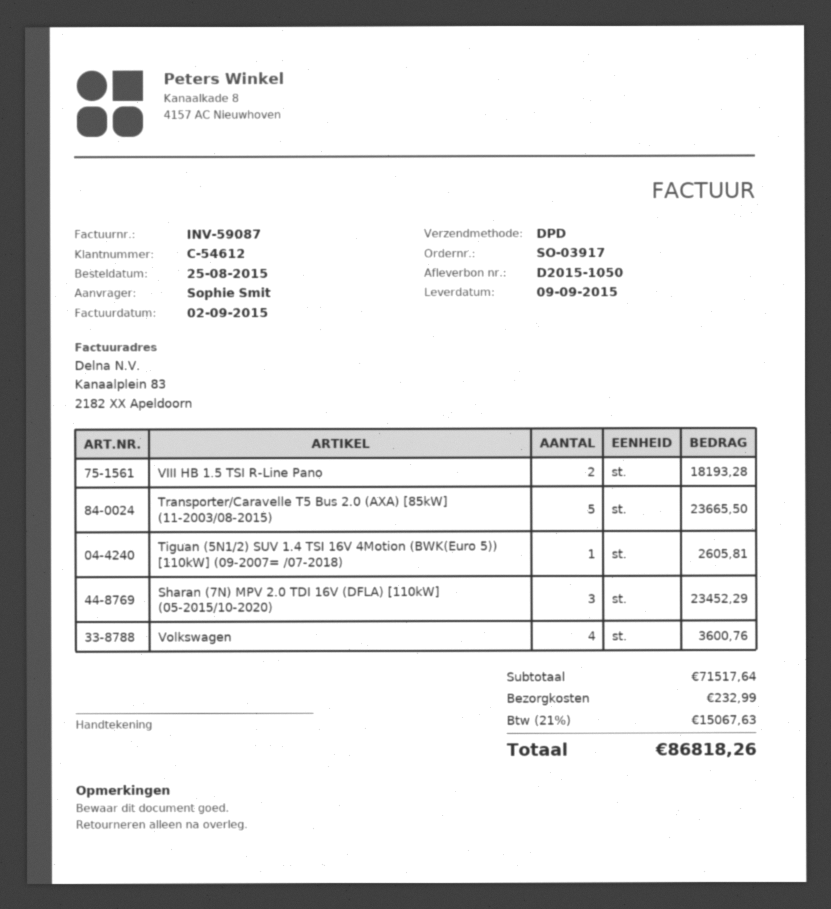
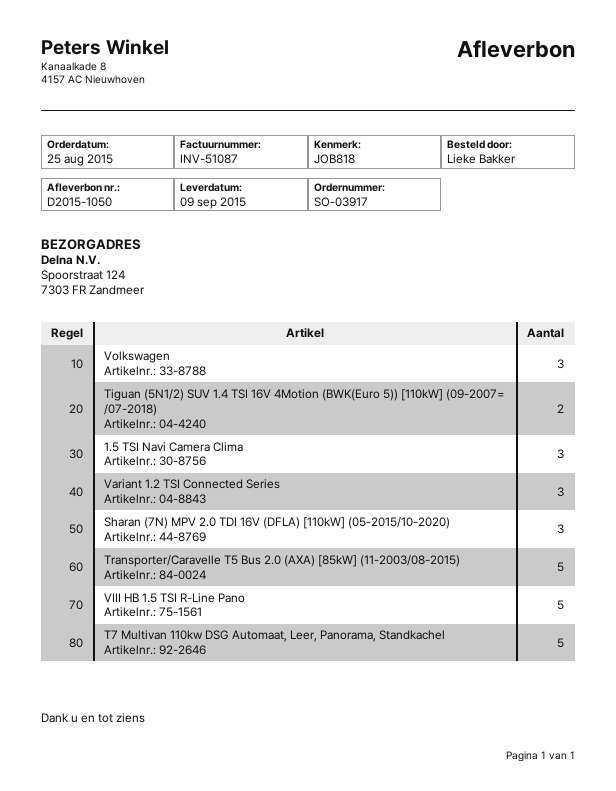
invoice number: INV-59087 -> INV-51087
ordered by: Sophie Smit -> Lieke Bakker
VIII HB 1.5 TSI R-Line Pano: 2 -> 5
Tiguan (5N1/2) SUV 1.4 TSI 16V 4Motion (BWK(Euro 5)) [110kW] (09-2007= /07-2018): 1 -> 2
Volkswagen: 4 -> 3
1.5 TSI Navi Camera Clima: none -> 3
Variant 1.2 TSI Connected Series: none -> 3
T7 Multivan 110kw DSG Automaat, Leer, Panorama, Standkachel: none -> 5

